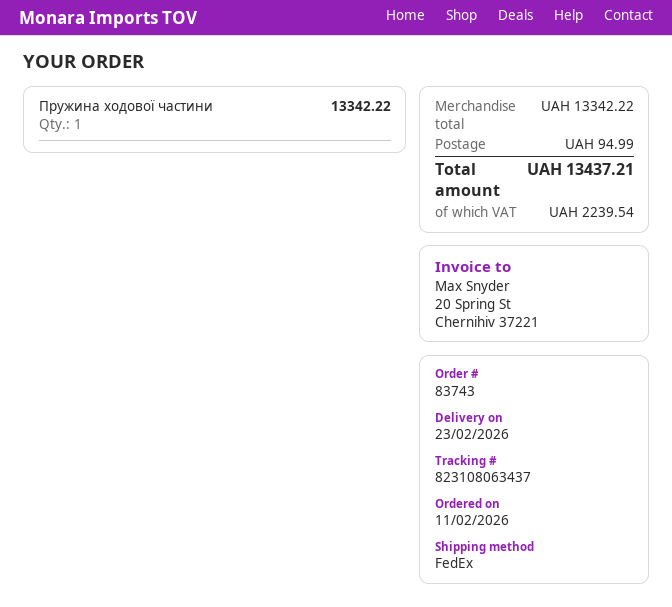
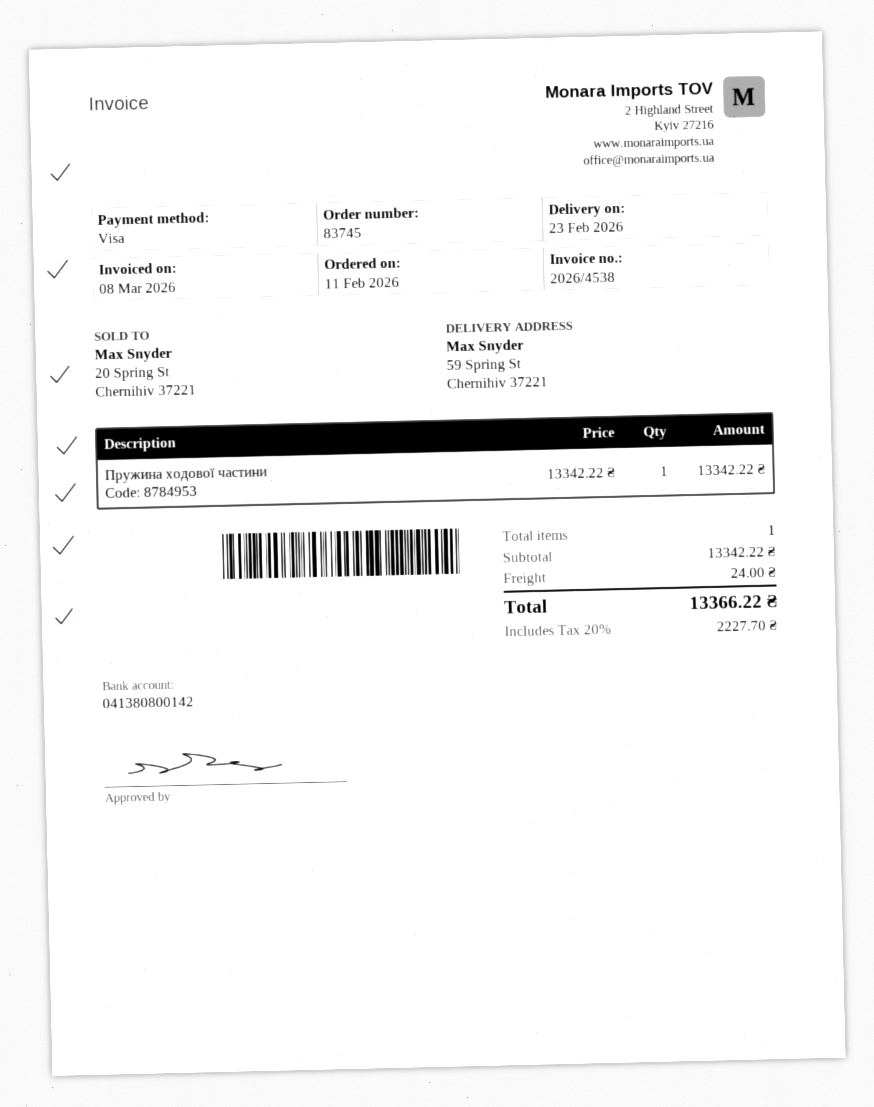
order number: 83743 -> 83745
shipping: 94.99 -> 24.00
tax: 2239.54 -> 2227.70
total: 13437.21 -> 13366.22

